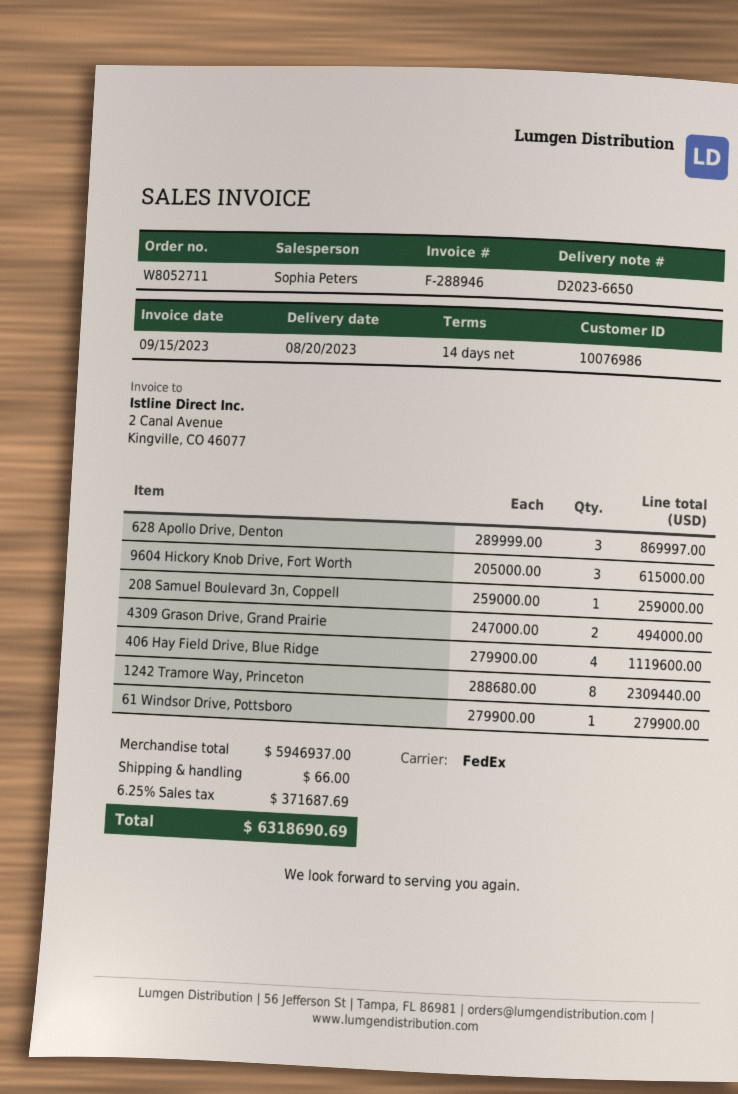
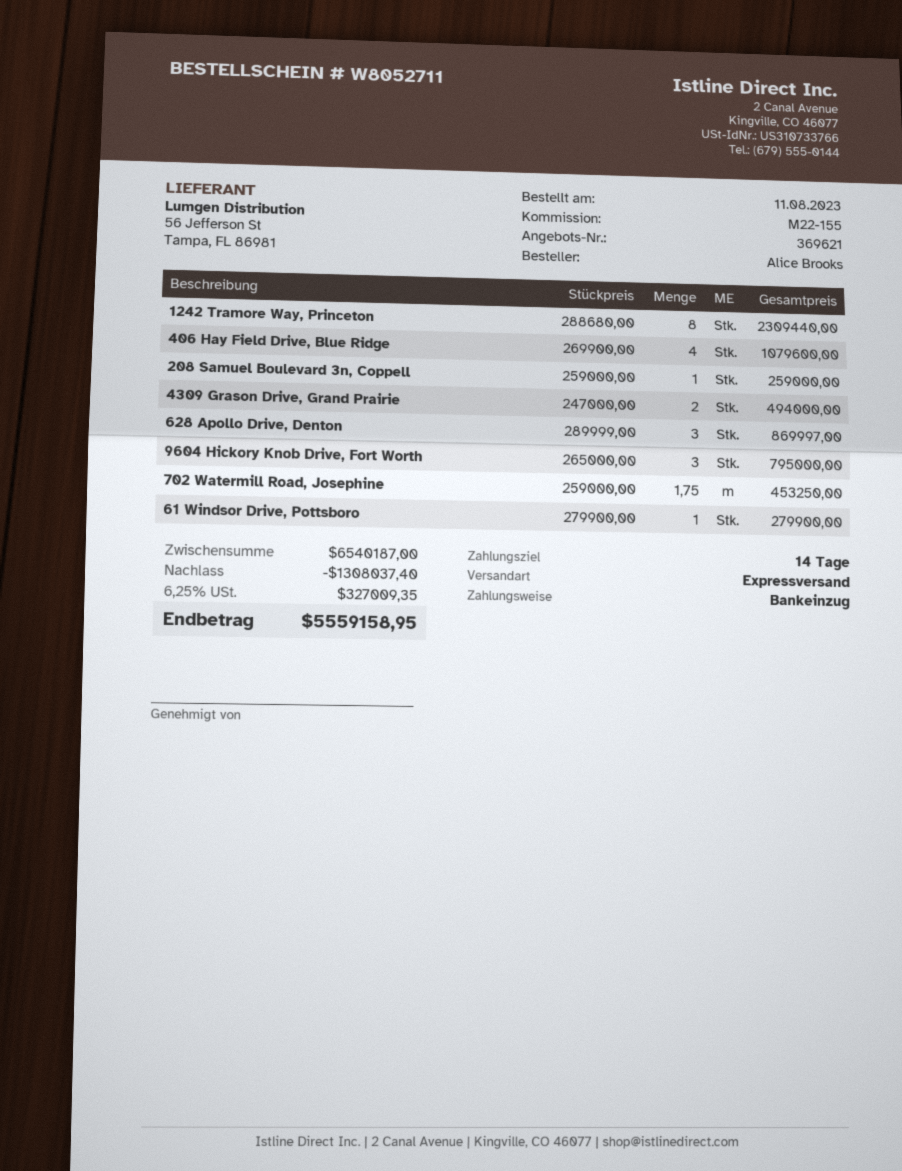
shipping method: FedEx -> express
9604 Hickory Knob Drive, Fort Worth: 3 x 205000.00 = 615000.00 -> 3 x 265000.00 = 795000.00
406 Hay Field Drive, Blue Ridge: 4 x 279900.00 = 1119600.00 -> 4 x 269900.00 = 1079600.00
702 Watermill Road, Josephine: none -> 1.75 x 259000.00 = 453250.00
subtotal: 5946937.00 -> 6540187.00
discount: none -> 1308037.40
shipping: 66.00 -> none
tax: 6.25% = 371687.69 -> 6.25% = 327009.35
total: 6318690.69 -> 5559158.95

